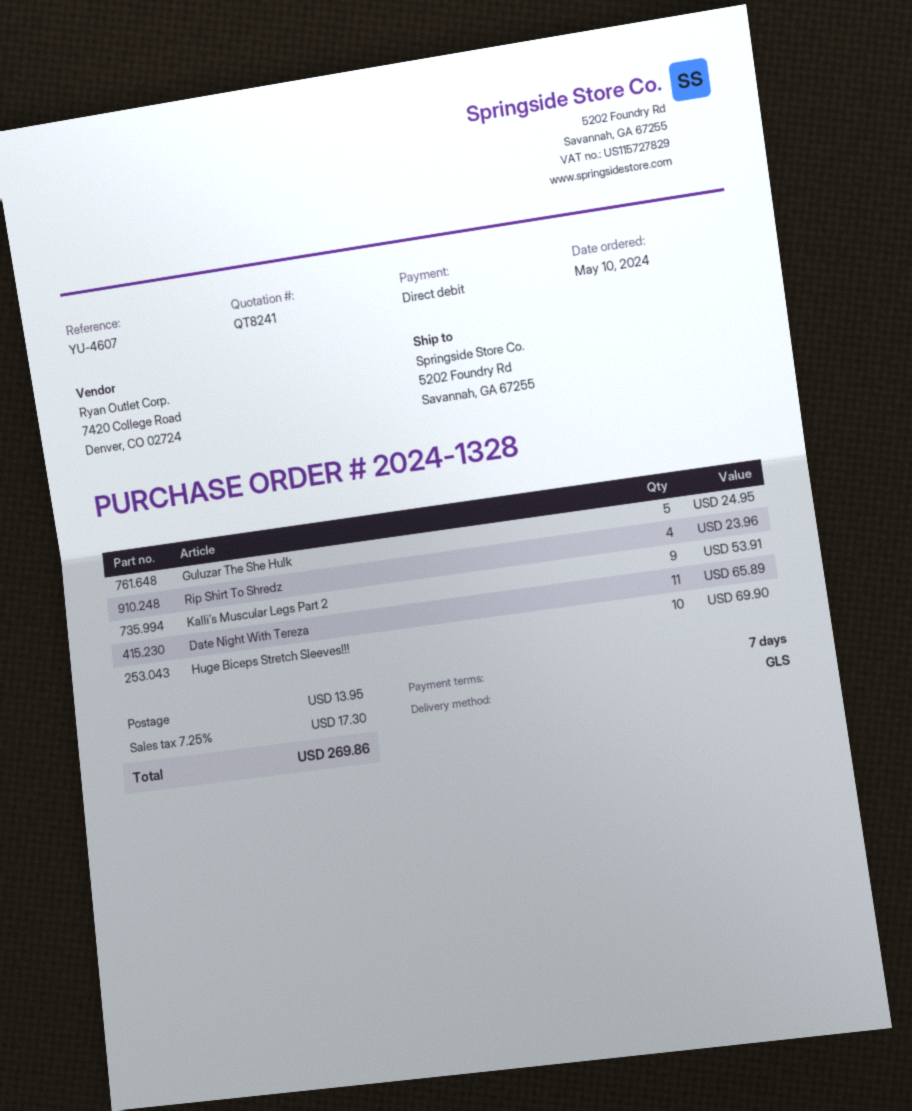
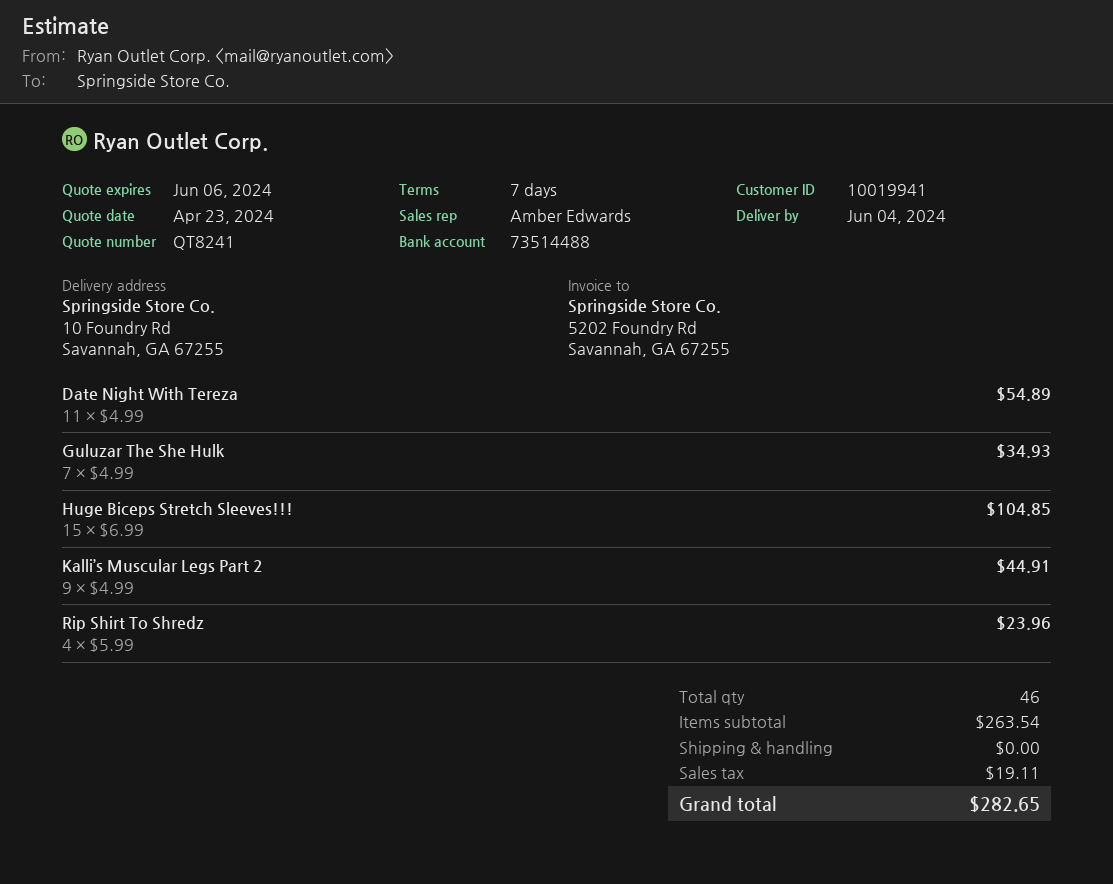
ship to: 5202 Foundry Rd, Savannah, GA 67255 -> 10 Foundry Rd, Savannah, GA 67255
Guluzar The She Hulk: 5 for 24.95 -> 7 for 34.93
Kalli’s Muscular Legs Part 2: 9 for 53.91 -> 9 for 44.91
Date Night With Tereza: 11 for 65.89 -> 11 for 54.89
Huge Biceps Stretch Sleeves!!!: 10 for 69.90 -> 15 for 104.85
shipping: 13.95 -> 0.00
tax: 17.30 -> 19.11
total: 269.86 -> 282.65

